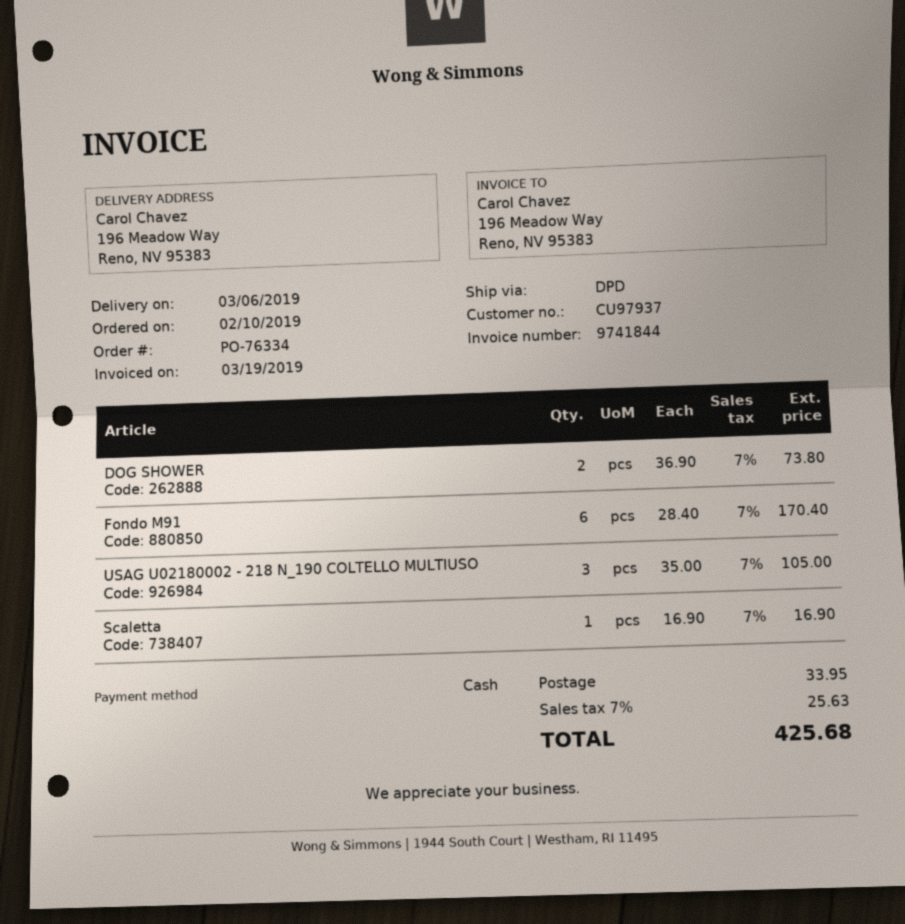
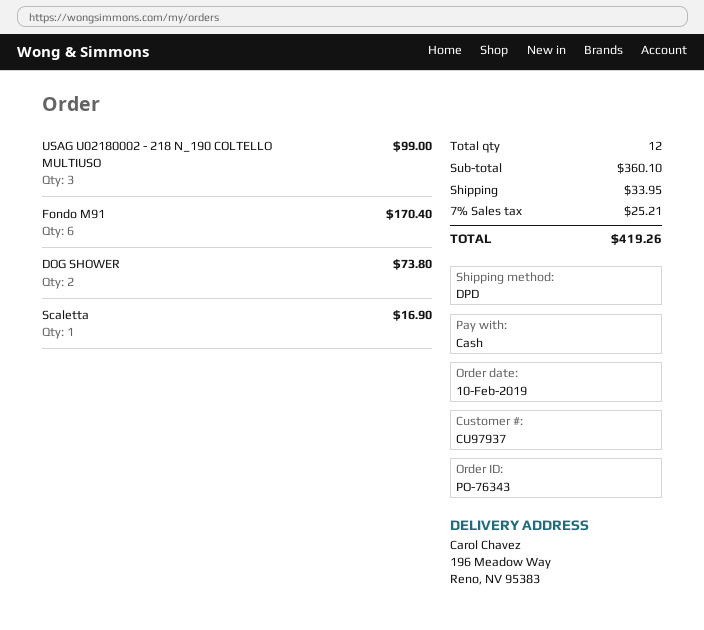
order number: PO-76334 -> PO-76343
USAG U02180002 - 218 N_190 COLTELLO MULTIUSO: 3 for 105.00 -> 3 for 99.00
tax: 7% = 25.63 -> 7% = 25.21
total: 425.68 -> 419.26

